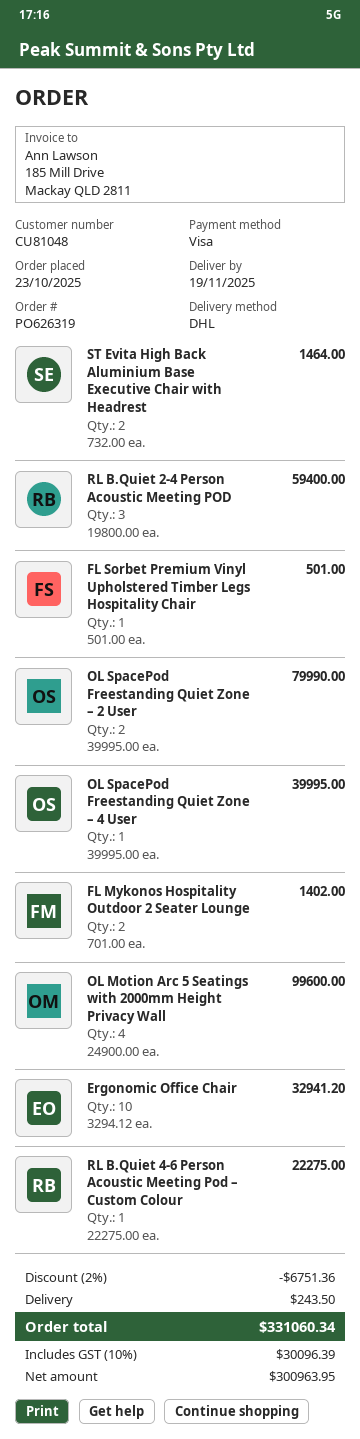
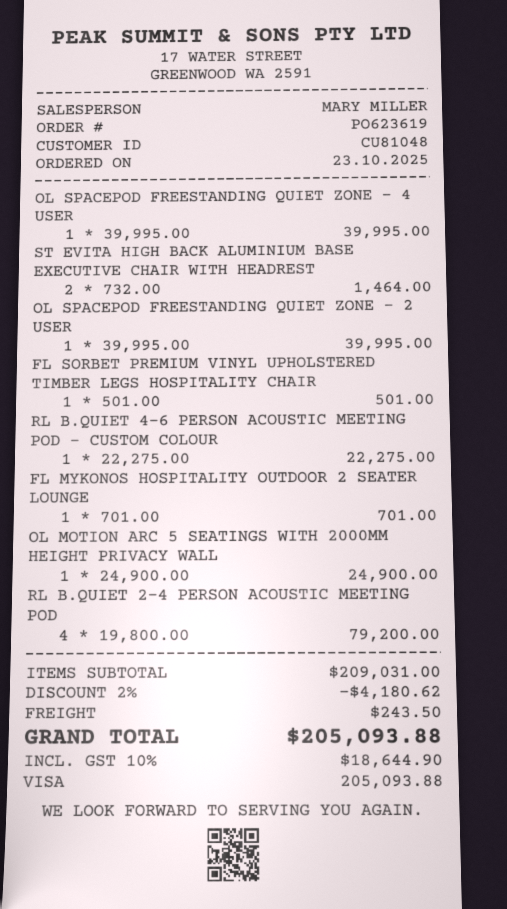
order number: PO626319 -> PO623619
RL B.Quiet 2-4 Person Acoustic Meeting POD: 3 x 19800.00 = 59400.00 -> 4 x 19800.00 = 79200.00
OL SpacePod Freestanding Quiet Zone – 2 User: 2 x 39995.00 = 79990.00 -> 1 x 39995.00 = 39995.00
FL Mykonos Hospitality Outdoor 2 Seater Lounge: 2 x 701.00 = 1402.00 -> 1 x 701.00 = 701.00
OL Motion Arc 5 Seatings with 2000mm Height Privacy Wall: 4 x 24900.00 = 99600.00 -> 1 x 24900.00 = 24900.00
Ergonomic Office Chair: 10 x 3294.12 = 32941.20 -> none
discount: 2% = 6751.36 -> 2% = 4180.62
tax: 10% = 30096.39 -> 10% = 18644.90
total: 331060.34 -> 205093.88

